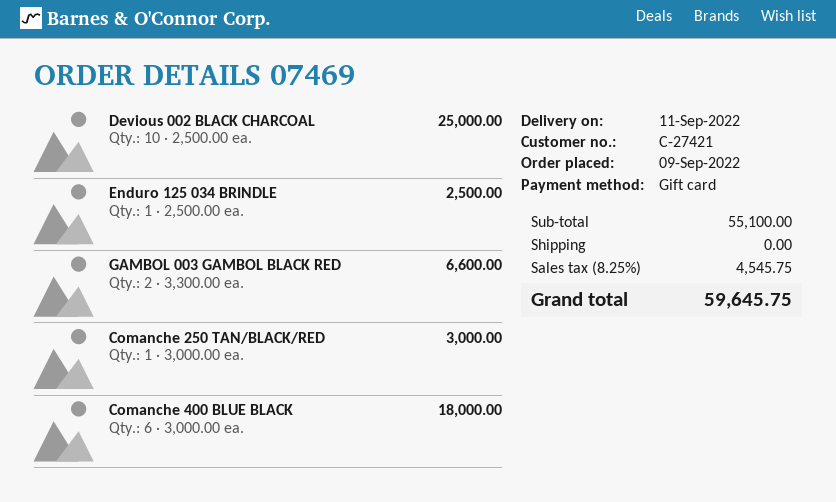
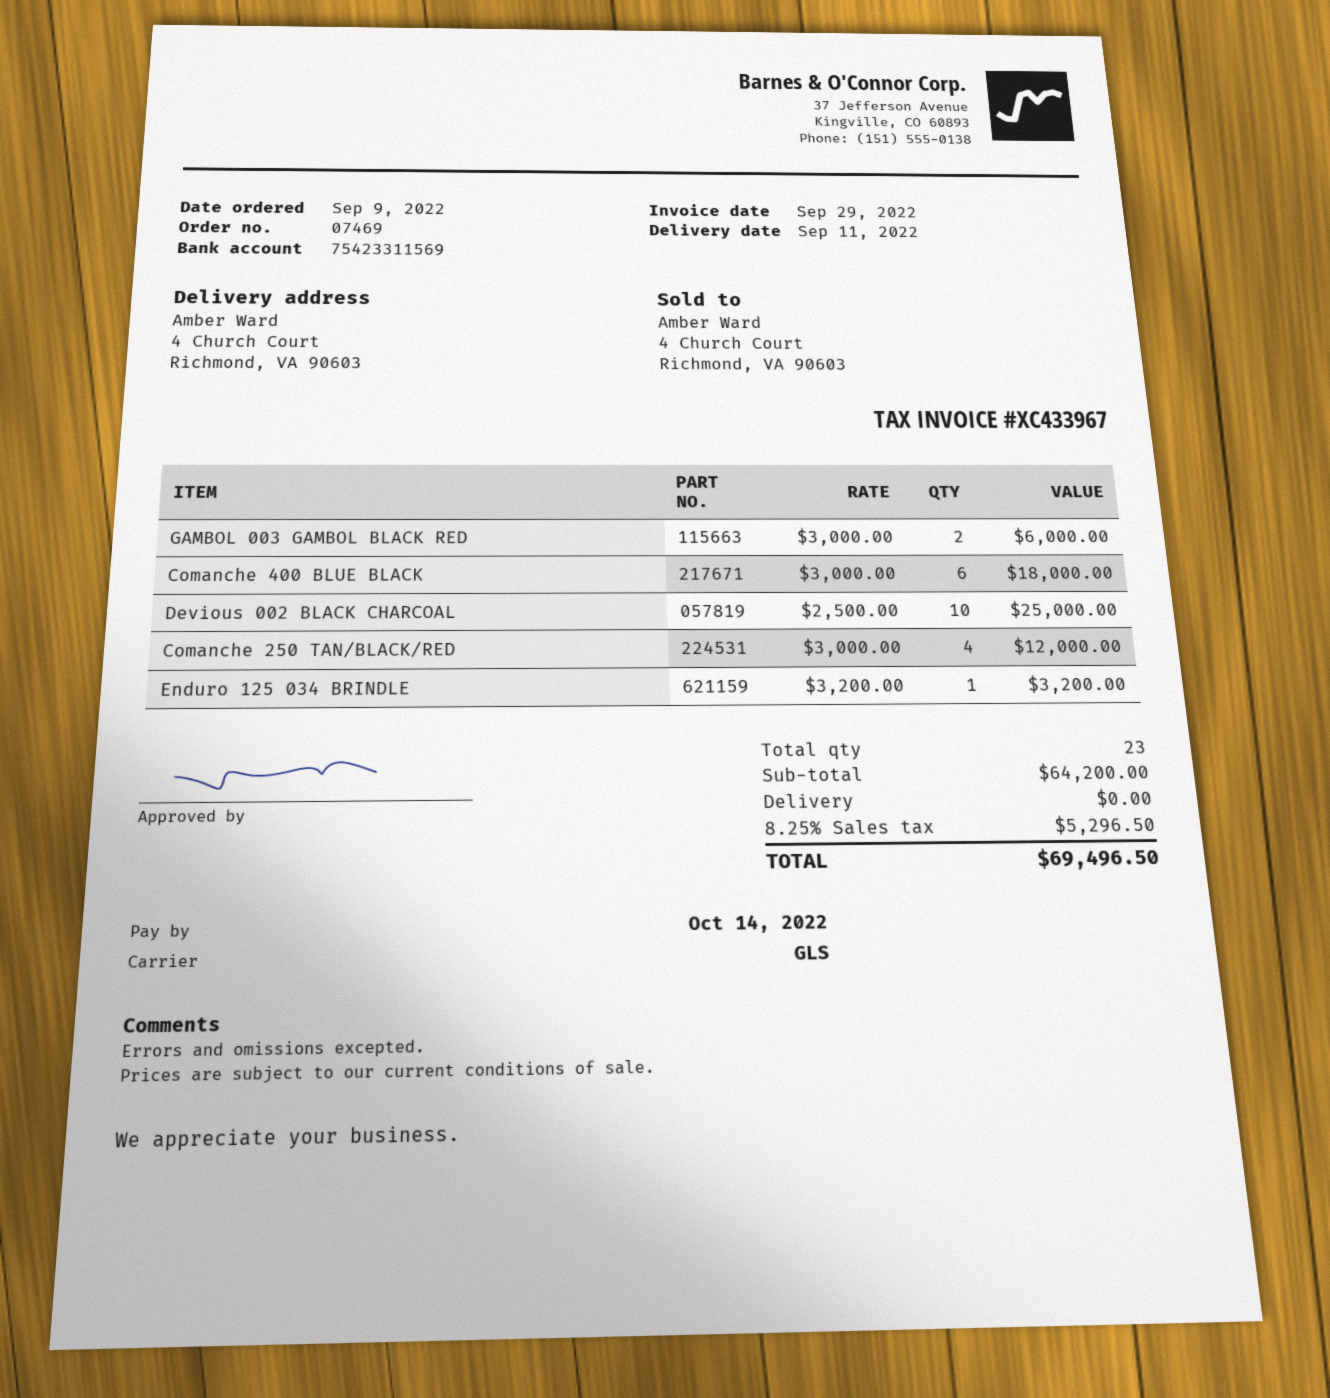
Enduro 125 034 BRINDLE: 1 x 2500.00 = 2500.00 -> 1 x 3200.00 = 3200.00
GAMBOL 003 GAMBOL BLACK RED: 2 x 3300.00 = 6600.00 -> 2 x 3000.00 = 6000.00
Comanche 250 TAN/BLACK/RED: 1 x 3000.00 = 3000.00 -> 4 x 3000.00 = 12000.00
subtotal: 55100.00 -> 64200.00
tax: 8.25% = 4545.75 -> 8.25% = 5296.50
total: 59645.75 -> 69496.50

